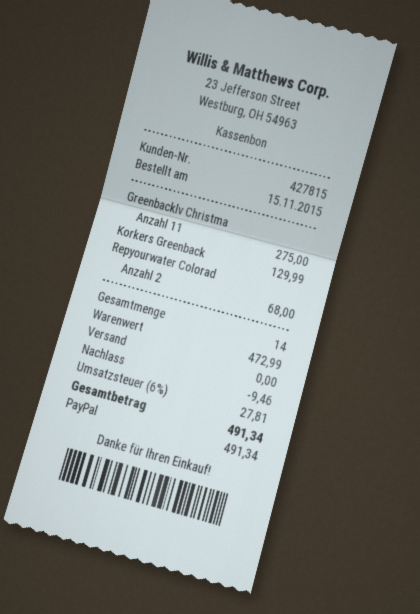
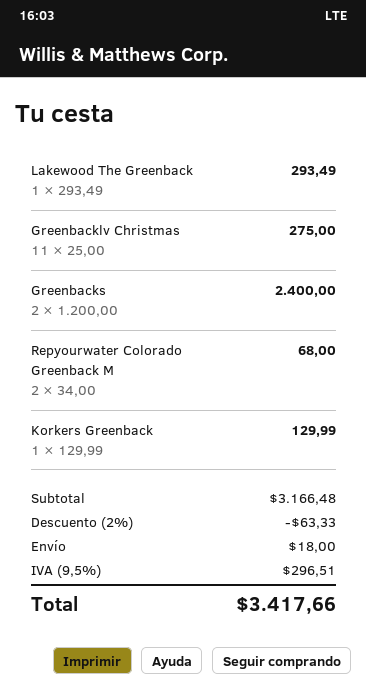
Lakewood The Greenback: none -> 1 for 293.49
Greenbacks: none -> 2 for 2400.00
subtotal: 472.99 -> 3166.48
discount: 9.46 -> 63.33
shipping: 0.00 -> 18.00
tax: 6% = 27.81 -> 9.5% = 296.51
total: 491.34 -> 3417.66

